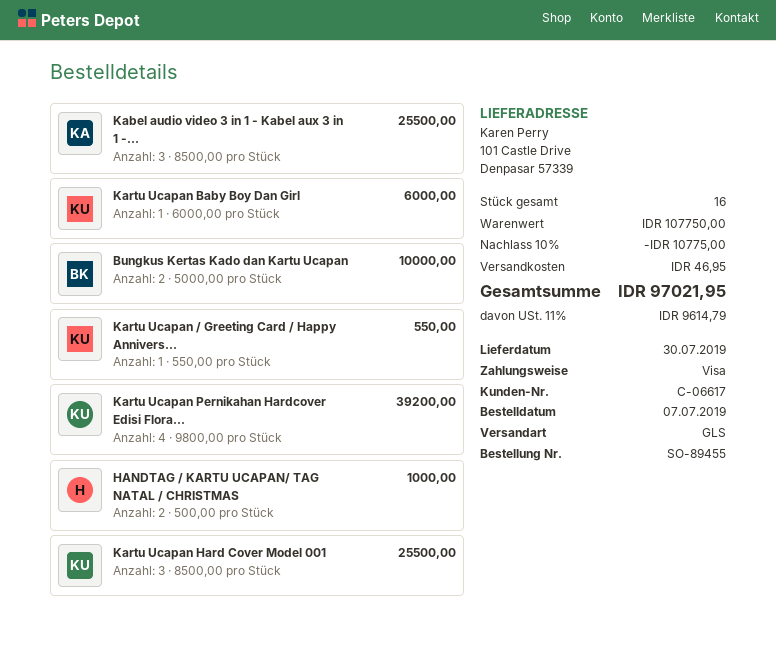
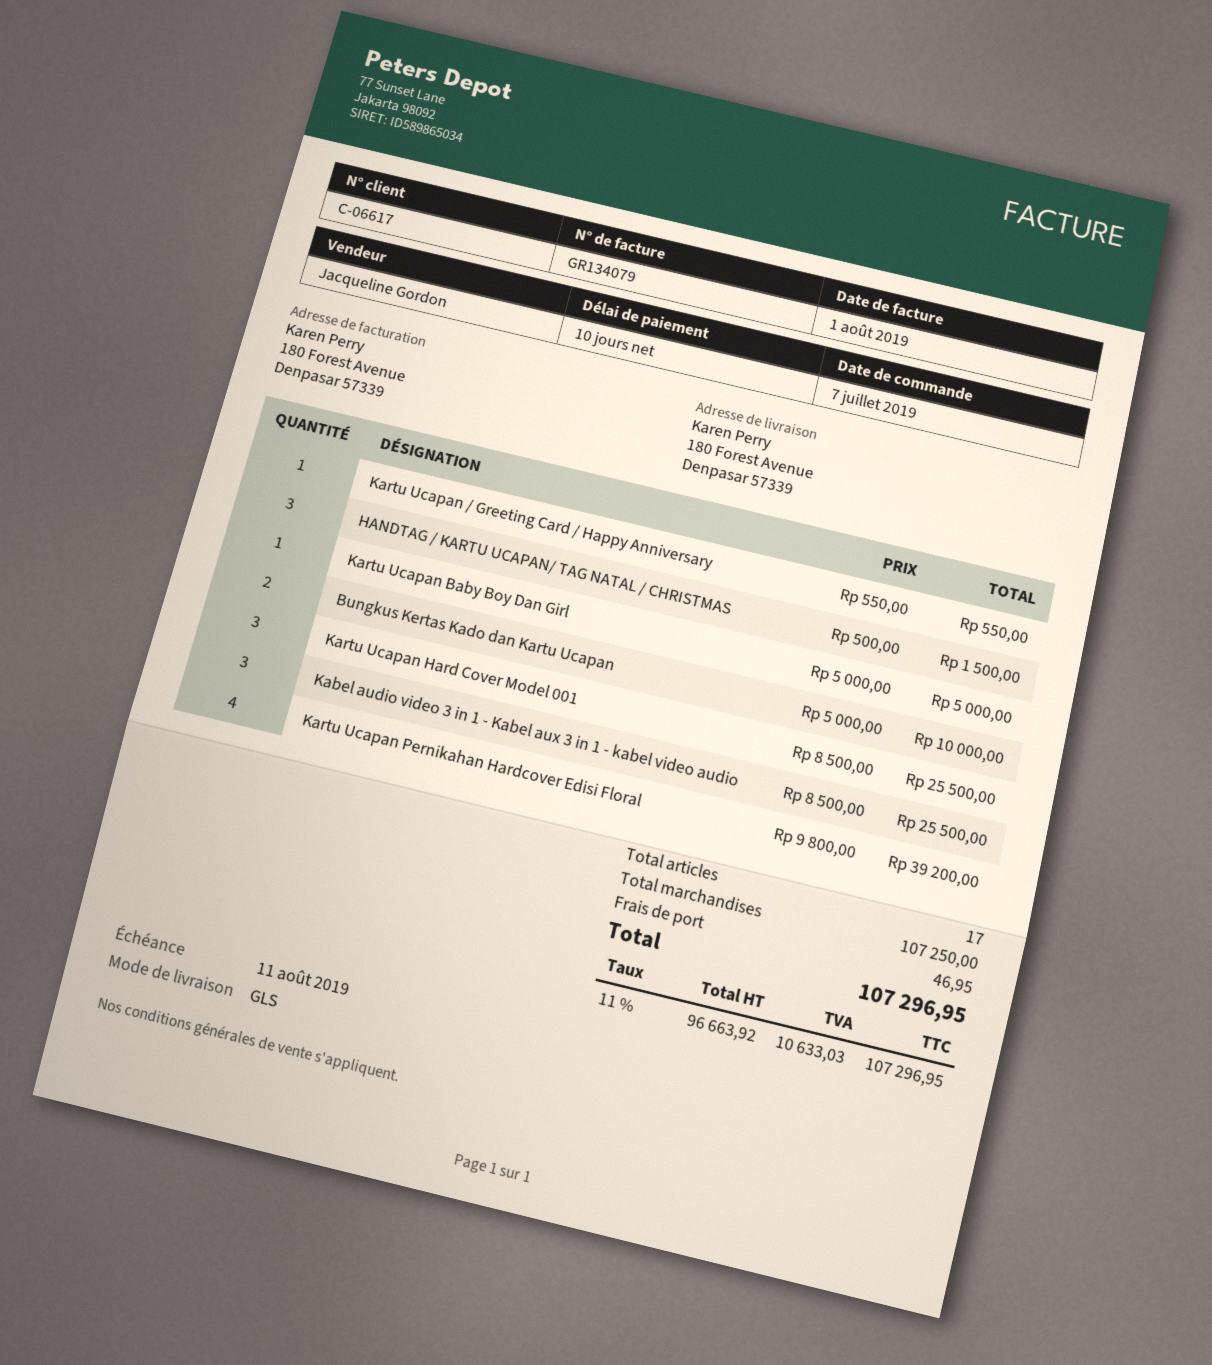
ship to: 101 Castle Drive, Denpasar 57339 -> 180 Forest Avenue, Denpasar 57339
Kartu Ucapan Baby Boy Dan Girl: 1 x 6000.00 = 6000.00 -> 1 x 5000.00 = 5000.00
HANDTAG / KARTU UCAPAN/ TAG NATAL / CHRISTMAS: 2 x 500.00 = 1000.00 -> 3 x 500.00 = 1500.00
total quantity: 16 -> 17
subtotal: 107750.00 -> 107250.00
discount: 10% = 10775.00 -> none
tax: 11% = 9614.79 -> 11% = 10633.03
total: 97021.95 -> 107296.95

